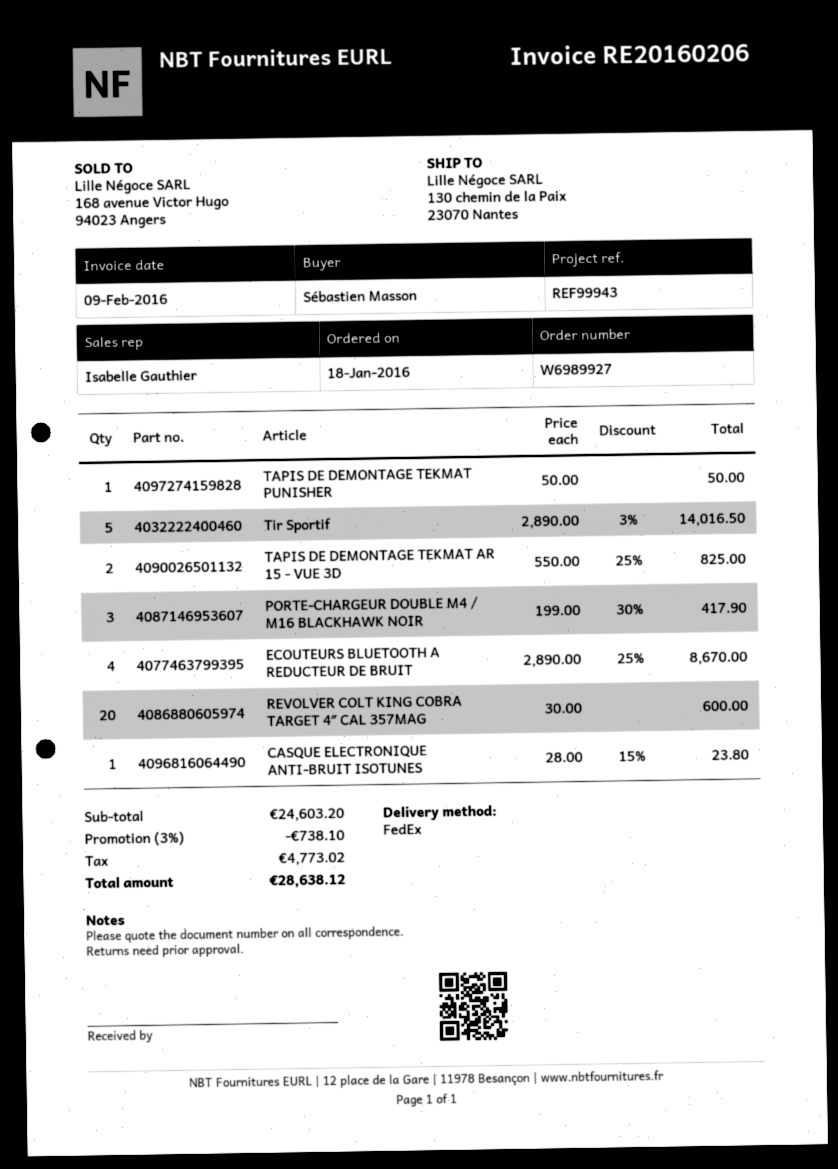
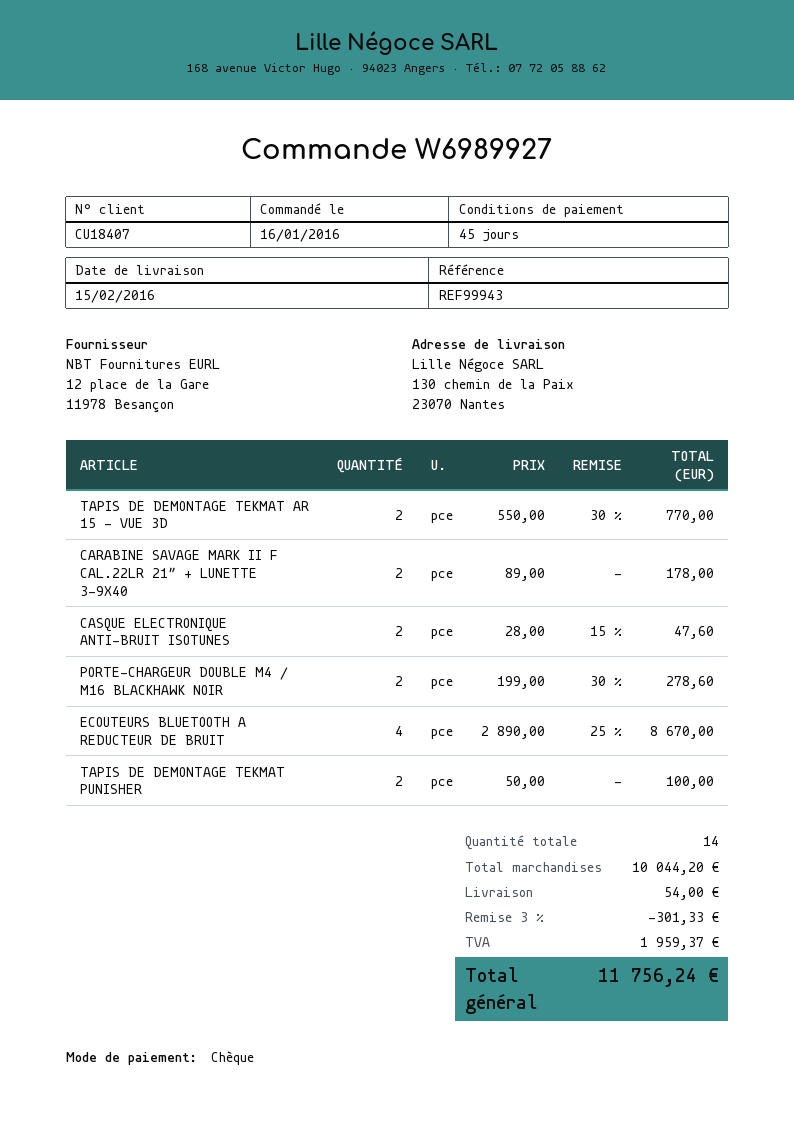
order date: 2016-01-18 -> 2016-01-16
TAPIS DE DEMONTAGE TEKMAT PUNISHER: 1 x 50.00 = 50.00 -> 2 x 50.00 = 100.00
Tir Sportif: 5 x 2890.00 - 3% = 14016.50 -> none
TAPIS DE DEMONTAGE TEKMAT AR 15 - VUE 3D: 2 x 550.00 - 25% = 825.00 -> 2 x 550.00 - 30% = 770.00
PORTE-CHARGEUR DOUBLE M4 / M16 BLACKHAWK NOIR: 3 x 199.00 - 30% = 417.90 -> 2 x 199.00 - 30% = 278.60
REVOLVER COLT KING COBRA TARGET 4″ CAL 357MAG: 20 x 30.00 = 600.00 -> none
CASQUE ELECTRONIQUE ANTI-BRUIT ISOTUNES: 1 x 28.00 - 15% = 23.80 -> 2 x 28.00 - 15% = 47.60
CARABINE SAVAGE MARK II F CAL.22LR 21″ + LUNETTE 3-9X40: none -> 2 x 89.00 = 178.00
subtotal: 24603.20 -> 10044.20
discount: 3% = 738.10 -> 3% = 301.33
shipping: none -> 54.00
tax: 4773.02 -> 1959.37
total: 28638.12 -> 11756.24

